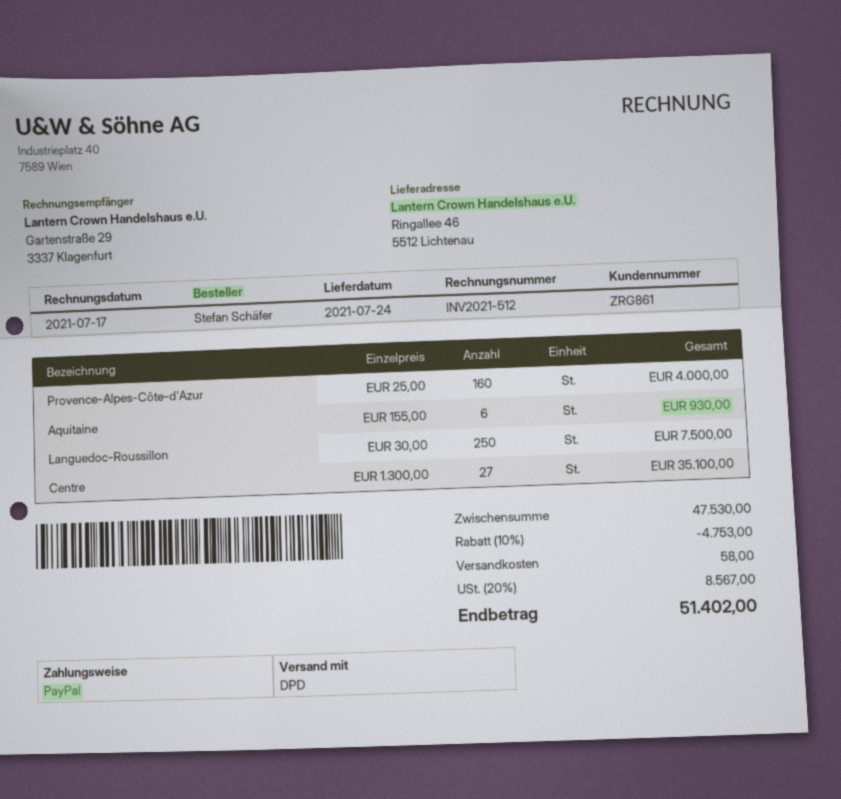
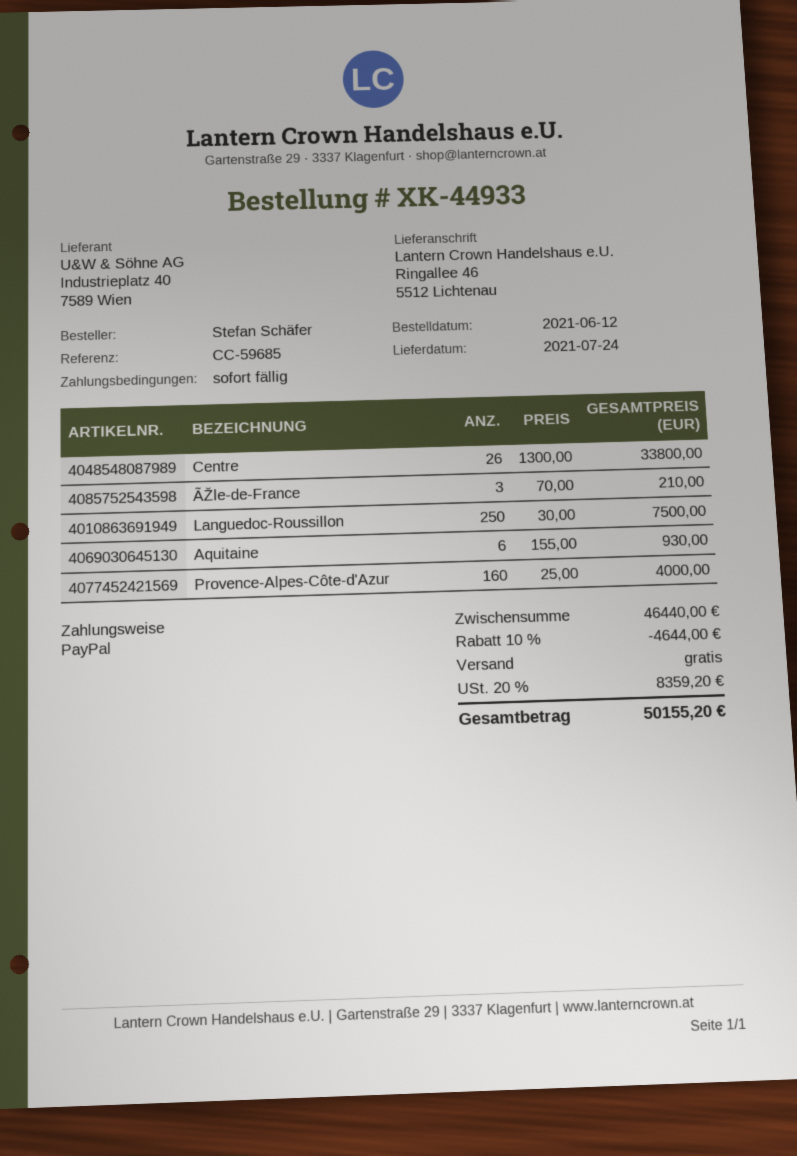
Centre: 27 x 1300.00 = 35100.00 -> 26 x 1300.00 = 33800.00
ÃŽle-de-France: none -> 3 x 70.00 = 210.00
subtotal: 47530.00 -> 46440.00
discount: 10% = 4753.00 -> 10% = 4644.00
shipping: 58.00 -> 0.00
tax: 20% = 8567.00 -> 20% = 8359.20
total: 51402.00 -> 50155.20

